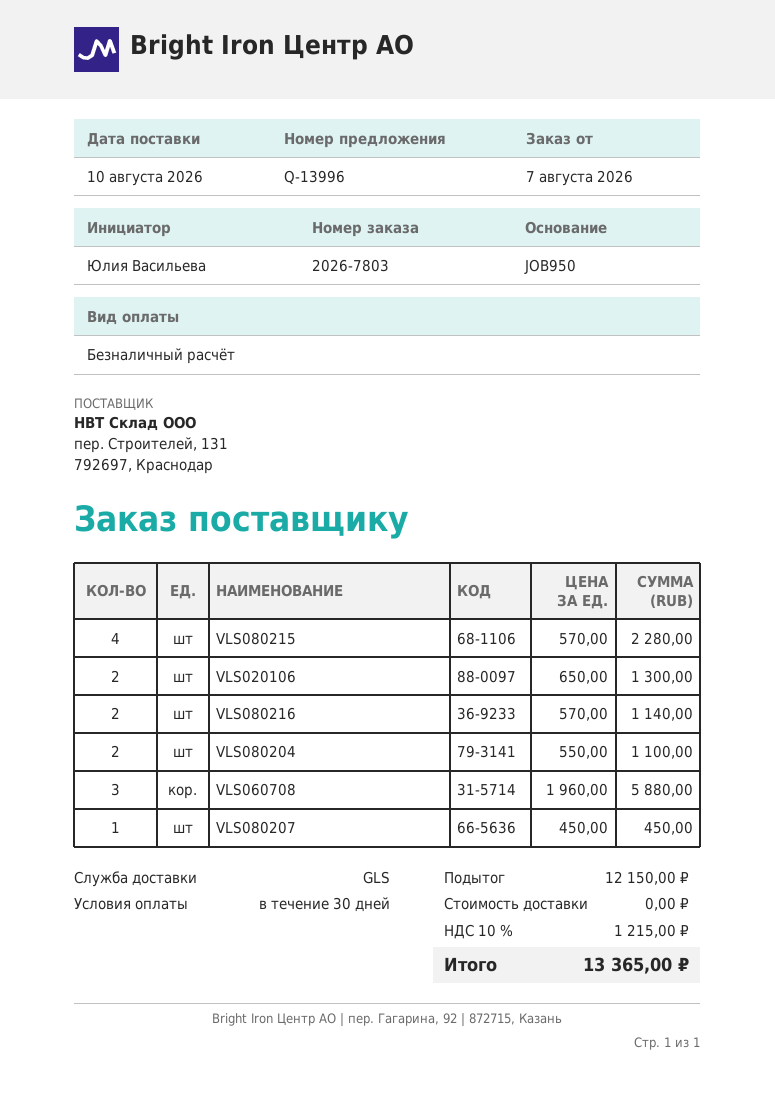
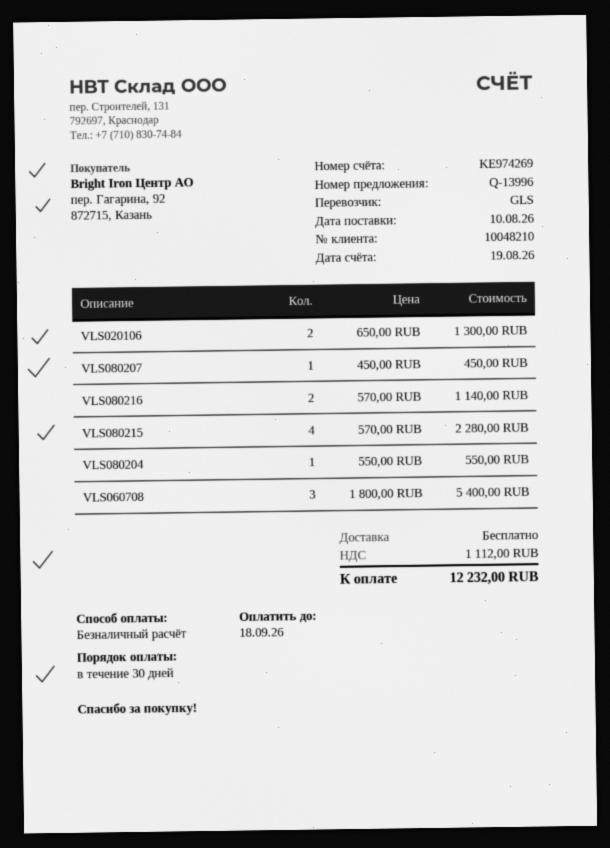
VLS080204: 2 x 550.00 = 1100.00 -> 1 x 550.00 = 550.00
VLS060708: 3 x 1960.00 = 5880.00 -> 3 x 1800.00 = 5400.00
tax: 1215.00 -> 1112.00
total: 13365.00 -> 12232.00

